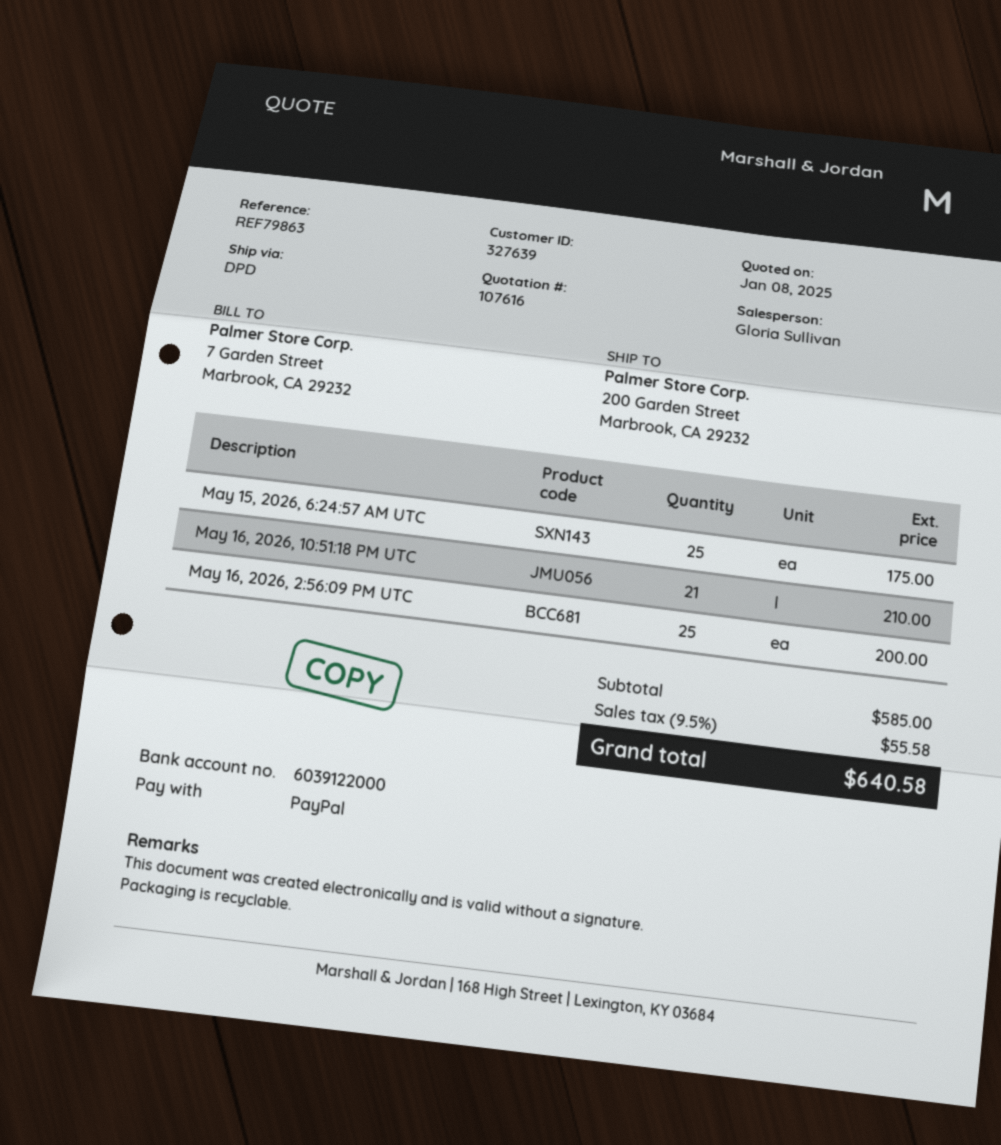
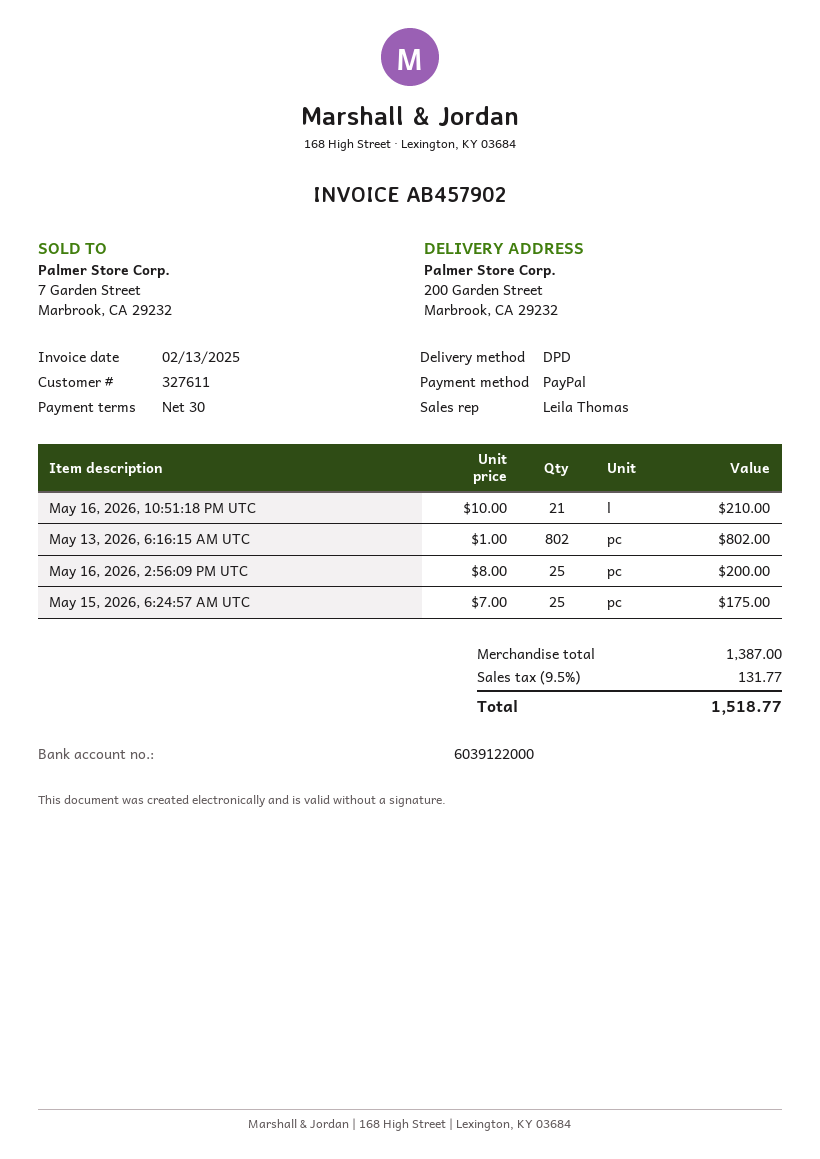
customer number: 327639 -> 327611
sales rep: Gloria Sullivan -> Leila Thomas
May 13, 2026, 6:16:15 AM UTC: none -> 802 for 802.00
subtotal: 585.00 -> 1387.00
tax: 9.5% = 55.58 -> 9.5% = 131.77
total: 640.58 -> 1518.77

